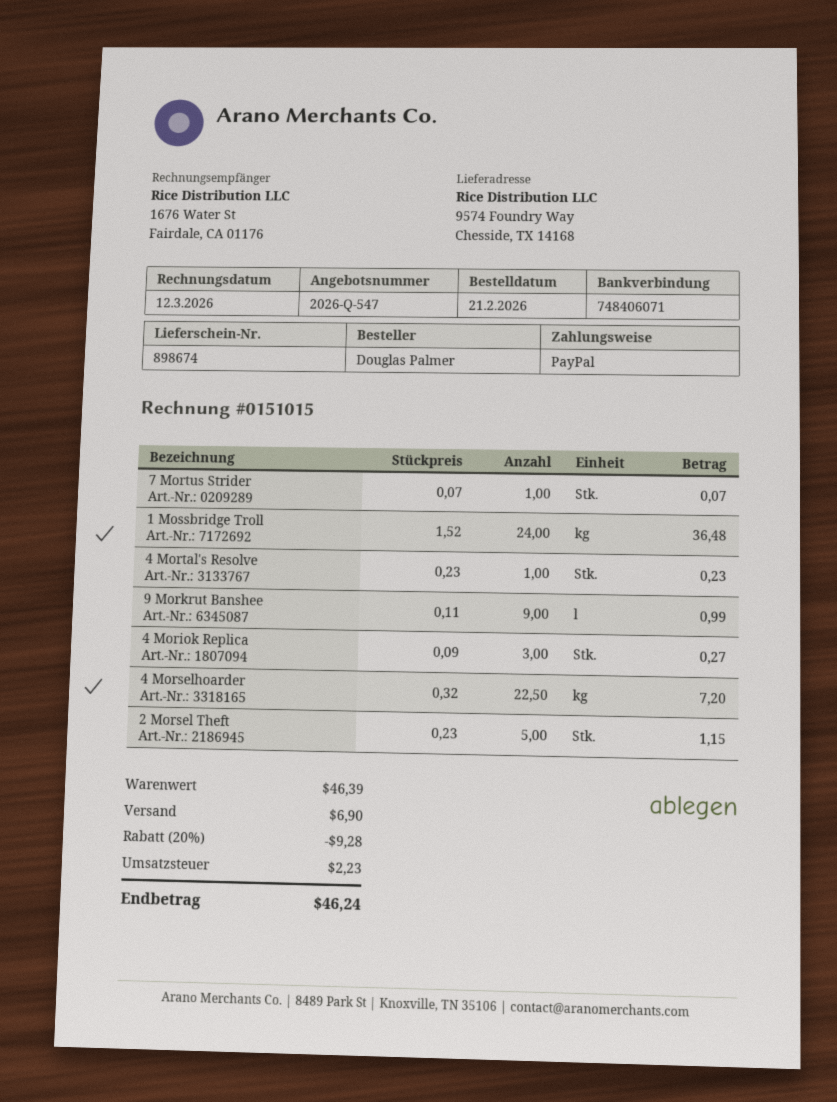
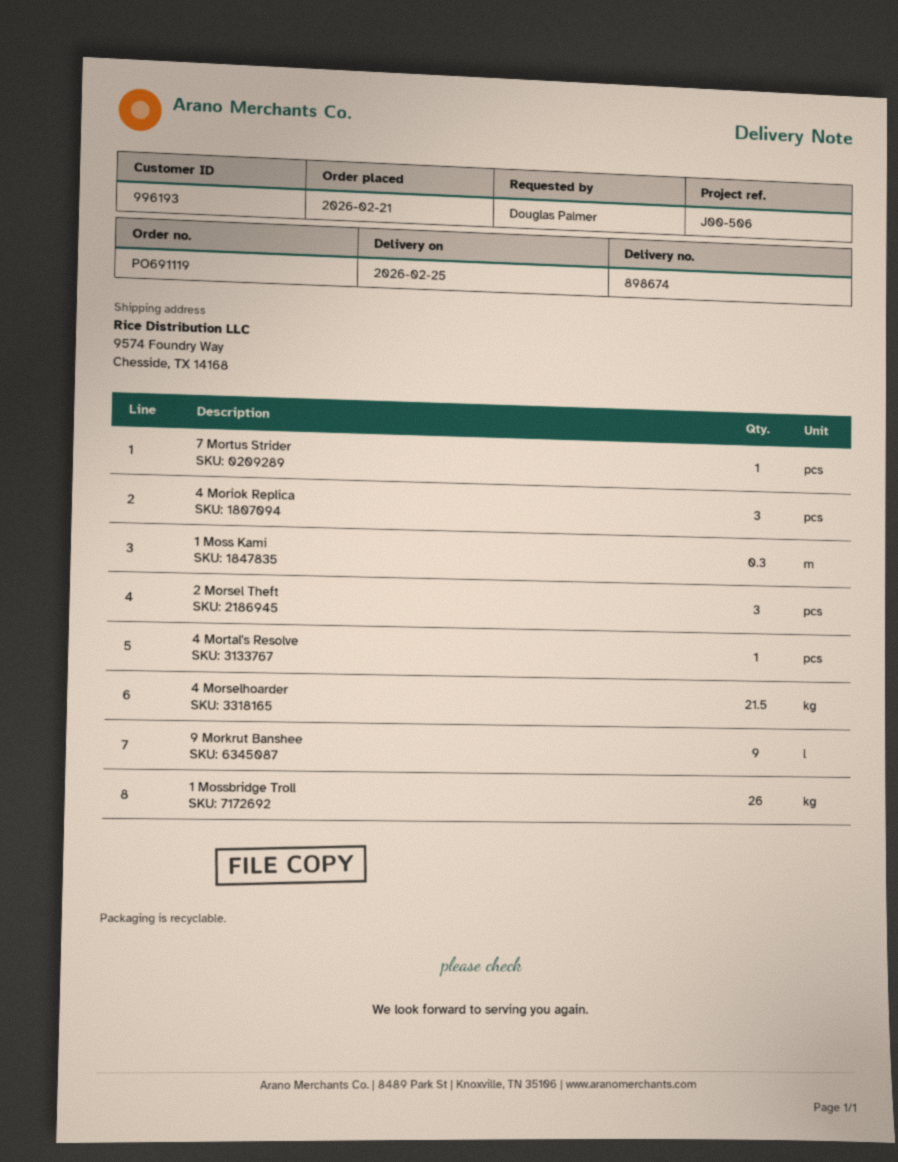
1 Mossbridge Troll: 24 -> 26
4 Morselhoarder: 22.5 -> 21.5
2 Morsel Theft: 5 -> 3
1 Moss Kami: none -> 0.3

